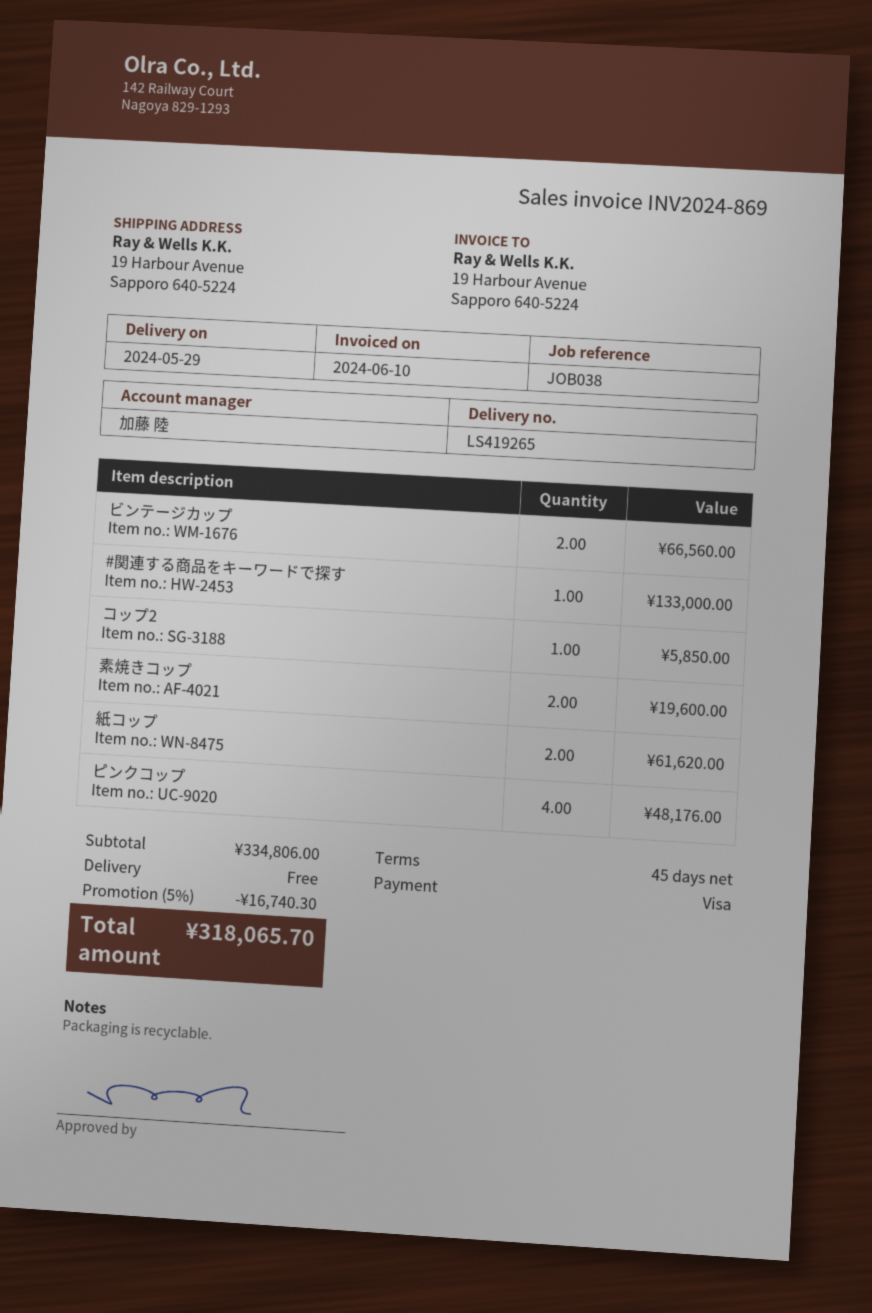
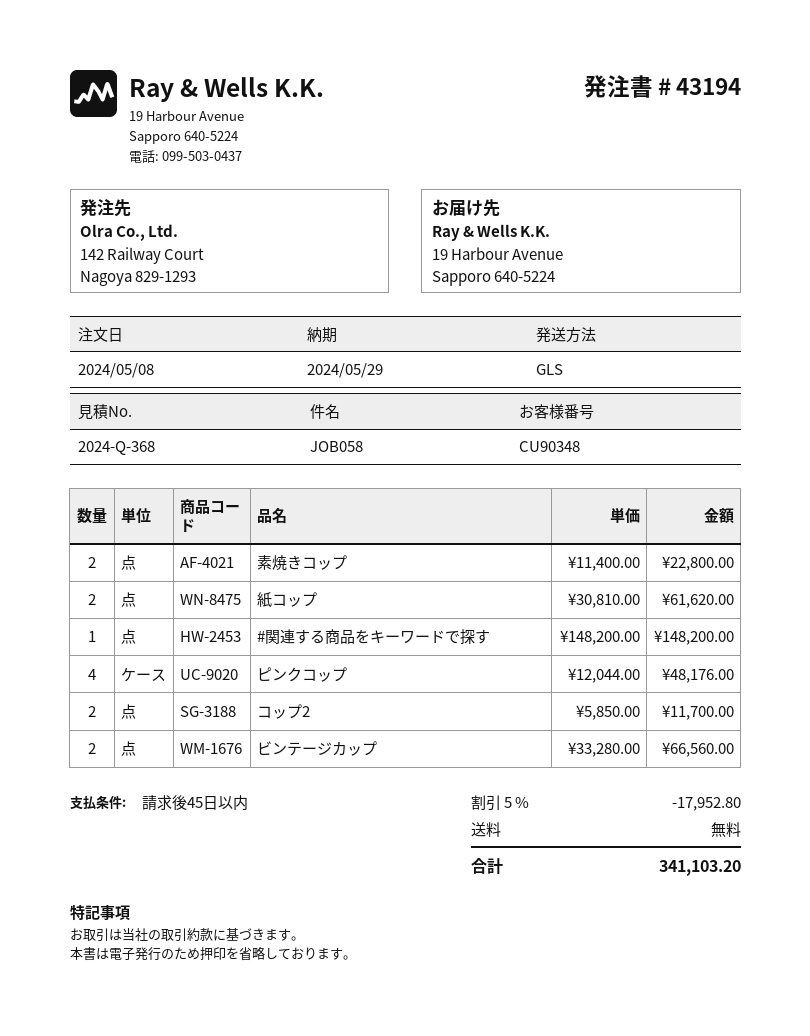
reference: JOB038 -> JOB058
#関連する商品をキーワードで探す: 1 for 133000.00 -> 1 for 148200.00
コップ2: 1 for 5850.00 -> 2 for 11700.00
素焼きコップ: 2 for 19600.00 -> 2 for 22800.00
discount: 5% = 16740.30 -> 5% = 17952.80
total: 318065.70 -> 341103.20

